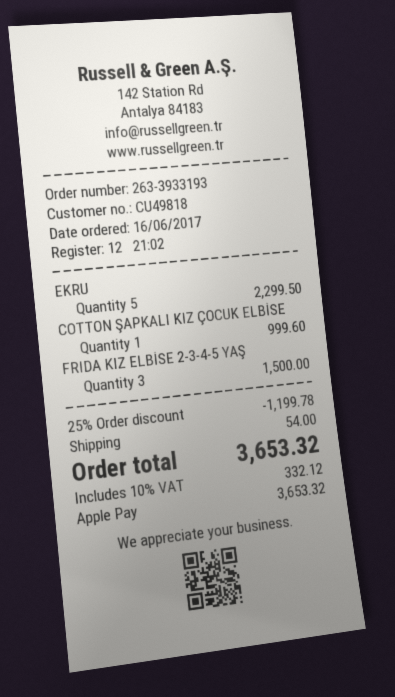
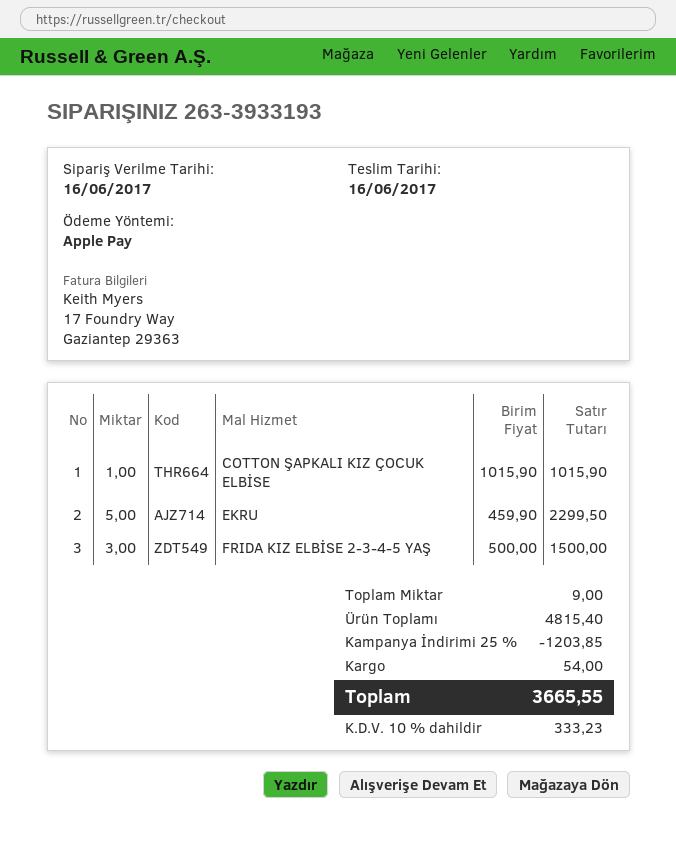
COTTON ŞAPKALI KIZ ÇOCUK ELBİSE: 1 for 999.60 -> 1 for 1015.90
discount: 25% = 1199.78 -> 25% = 1203.85
tax: 10% = 332.12 -> 10% = 333.23
total: 3653.32 -> 3665.55

